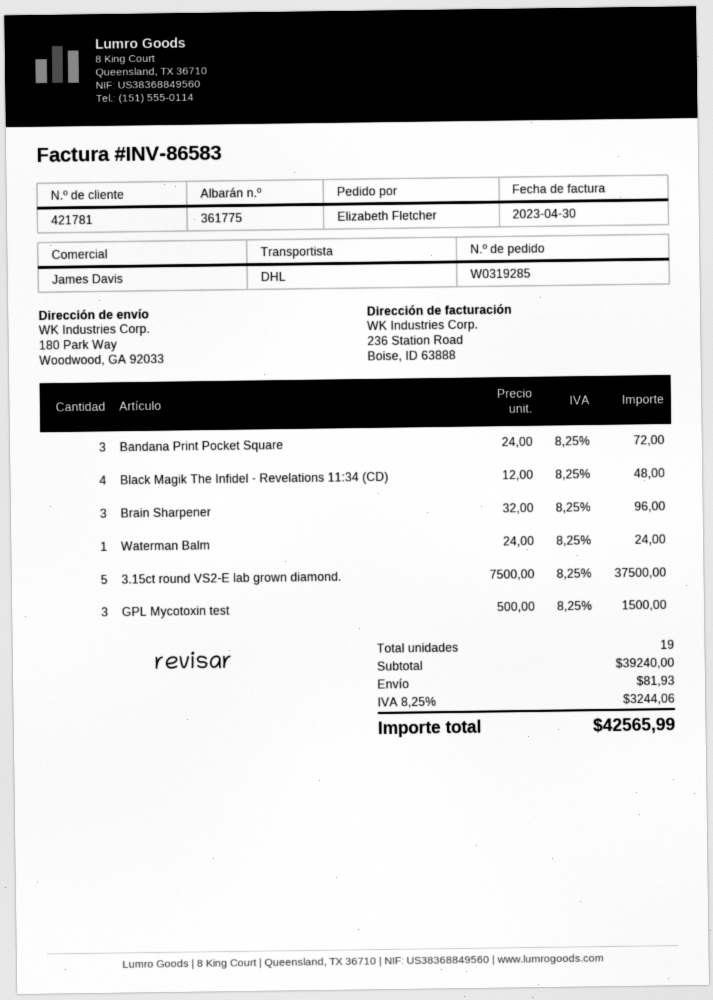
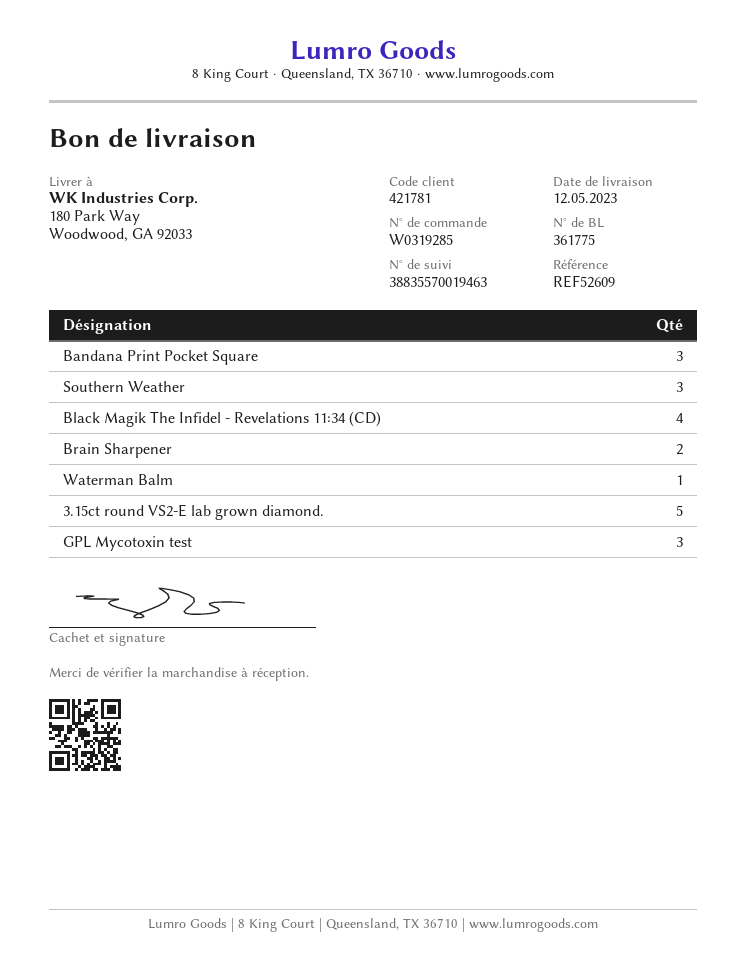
Brain Sharpener: 3 -> 2
Southern Weather: none -> 3

